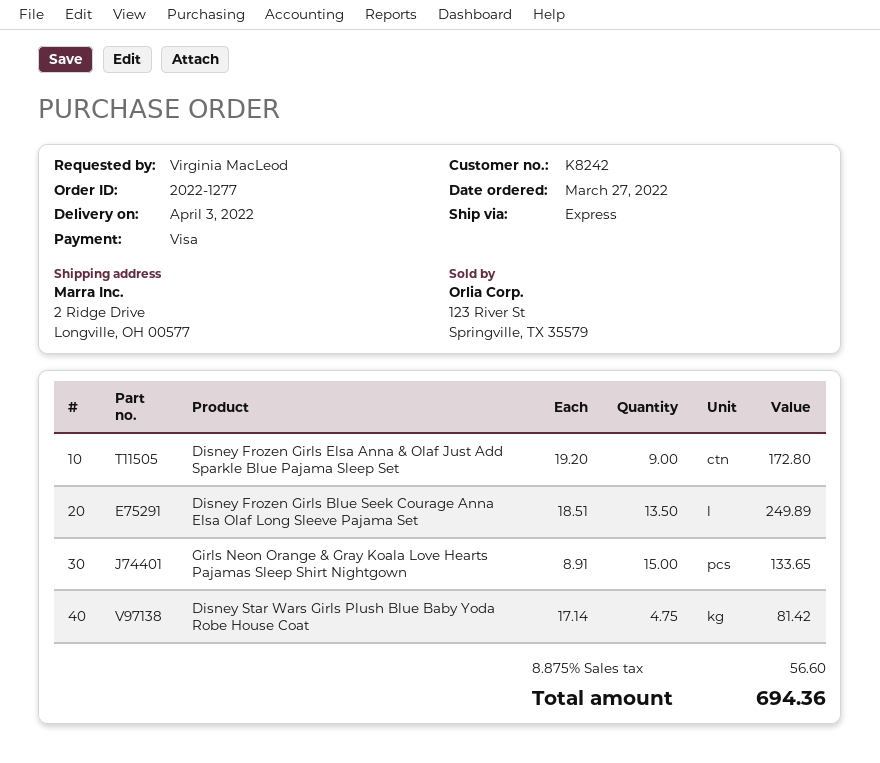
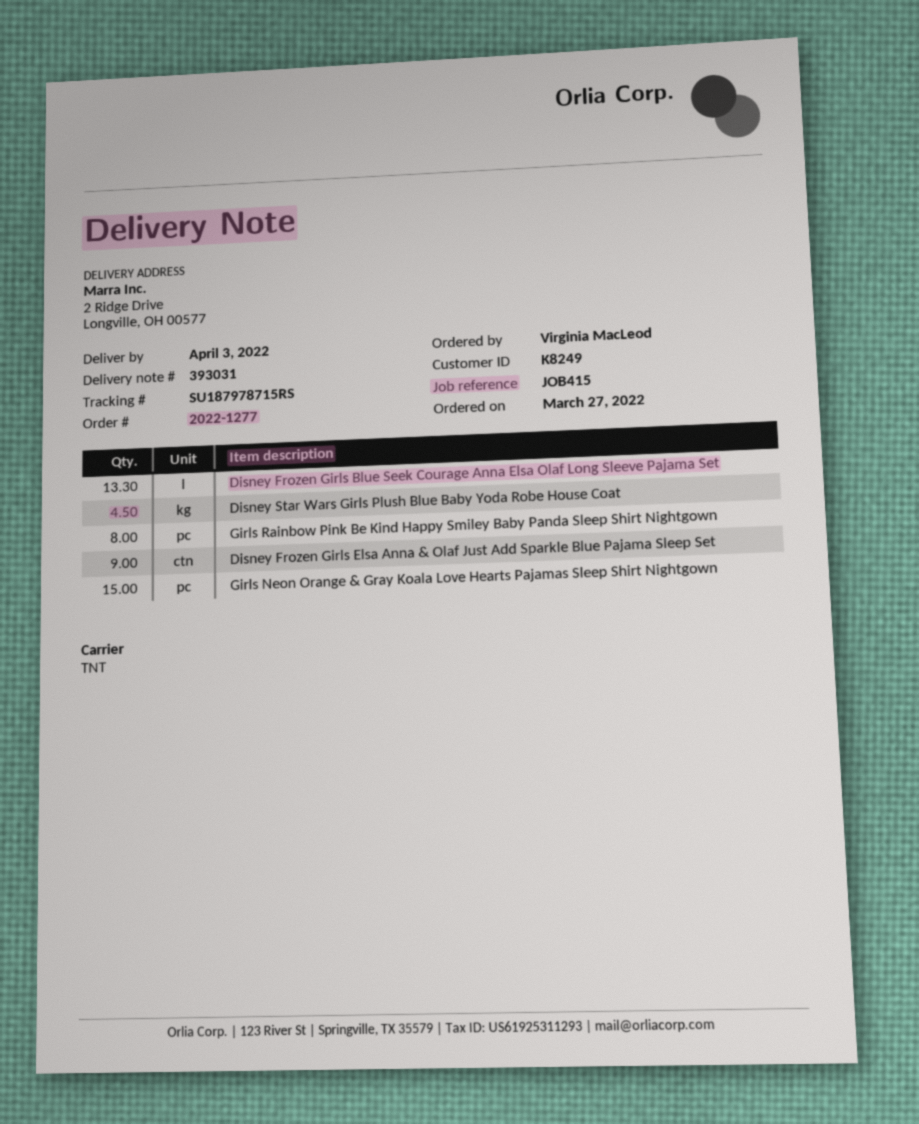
customer number: K8242 -> K8249
shipping method: express -> TNT
Disney Frozen Girls Blue Seek Courage Anna Elsa Olaf Long Sleeve Pajama Set: 13.5 -> 13.3
Disney Star Wars Girls Plush Blue Baby Yoda Robe House Coat: 4.75 -> 4.5
Girls Rainbow Pink Be Kind Happy Smiley Baby Panda Sleep Shirt Nightgown: none -> 8

